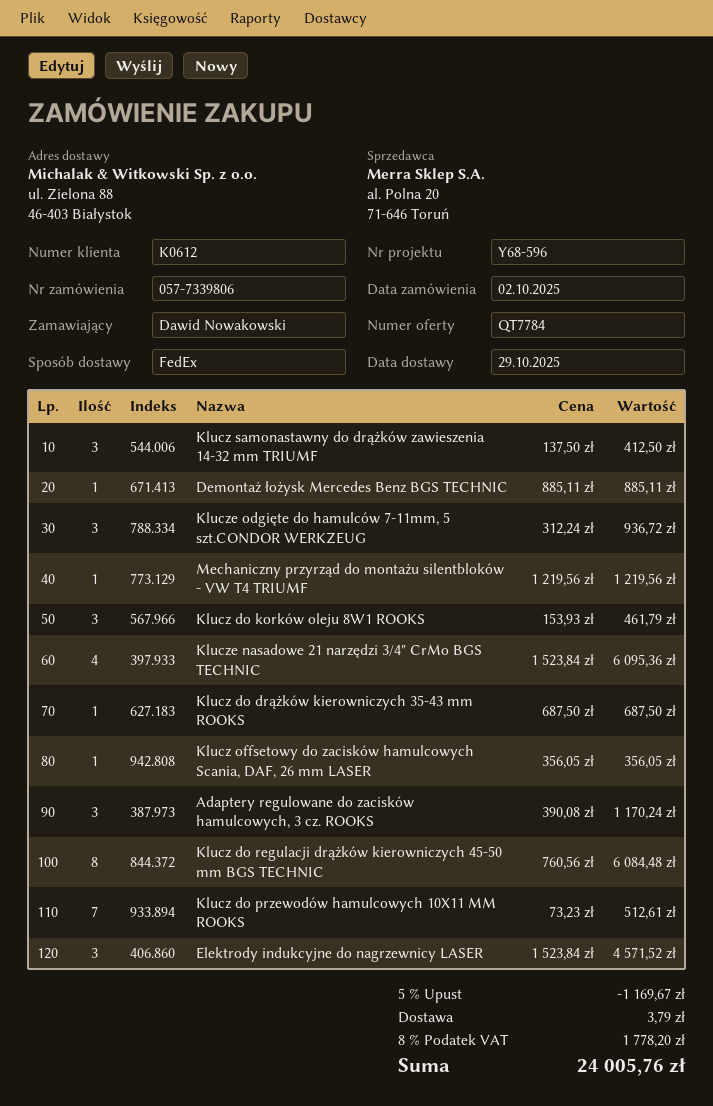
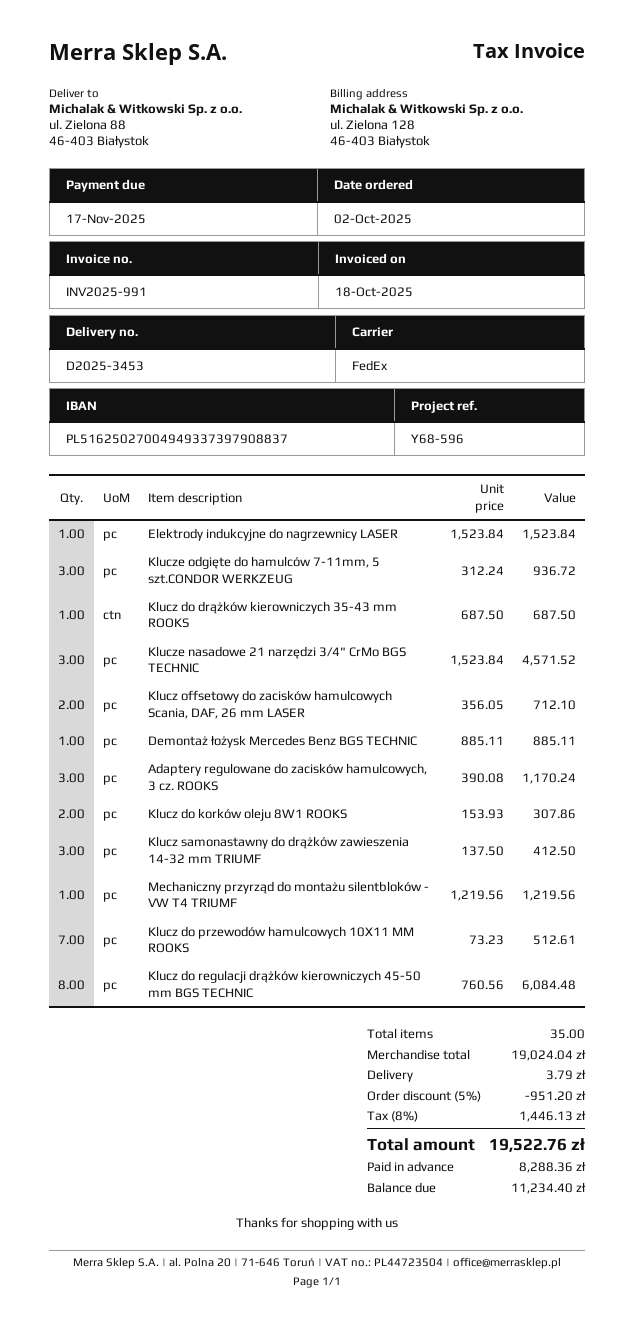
Klucz do korków oleju 8W1 ROOKS: 3 x 153.93 = 461.79 -> 2 x 153.93 = 307.86
Klucze nasadowe 21 narzędzi 3/4" CrMo BGS TECHNIC: 4 x 1523.84 = 6095.36 -> 3 x 1523.84 = 4571.52
Klucz offsetowy do zacisków hamulcowych Scania, DAF, 26 mm LASER: 1 x 356.05 = 356.05 -> 2 x 356.05 = 712.10
Elektrody indukcyjne do nagrzewnicy LASER: 3 x 1523.84 = 4571.52 -> 1 x 1523.84 = 1523.84
discount: 5% = 1169.67 -> 5% = 951.20
tax: 8% = 1778.20 -> 8% = 1446.13
total: 24005.76 -> 19522.76

